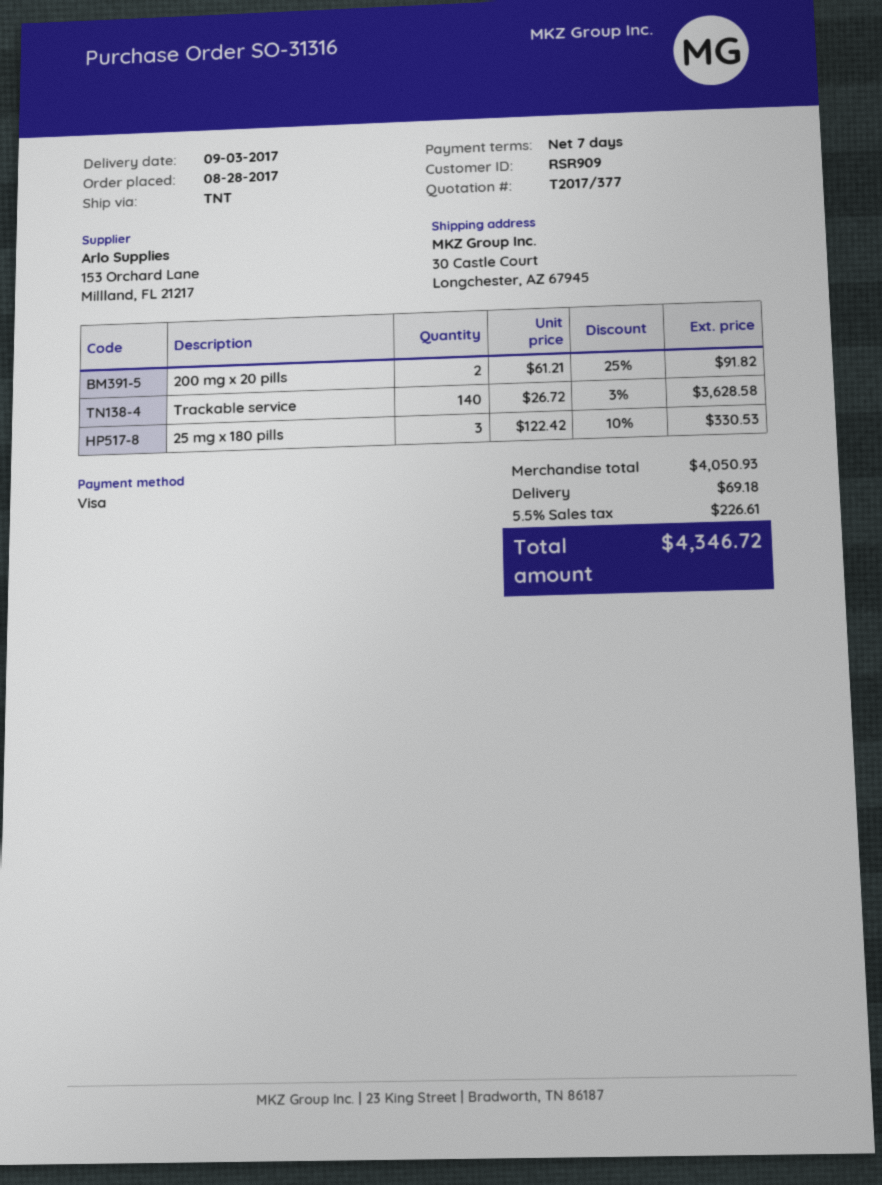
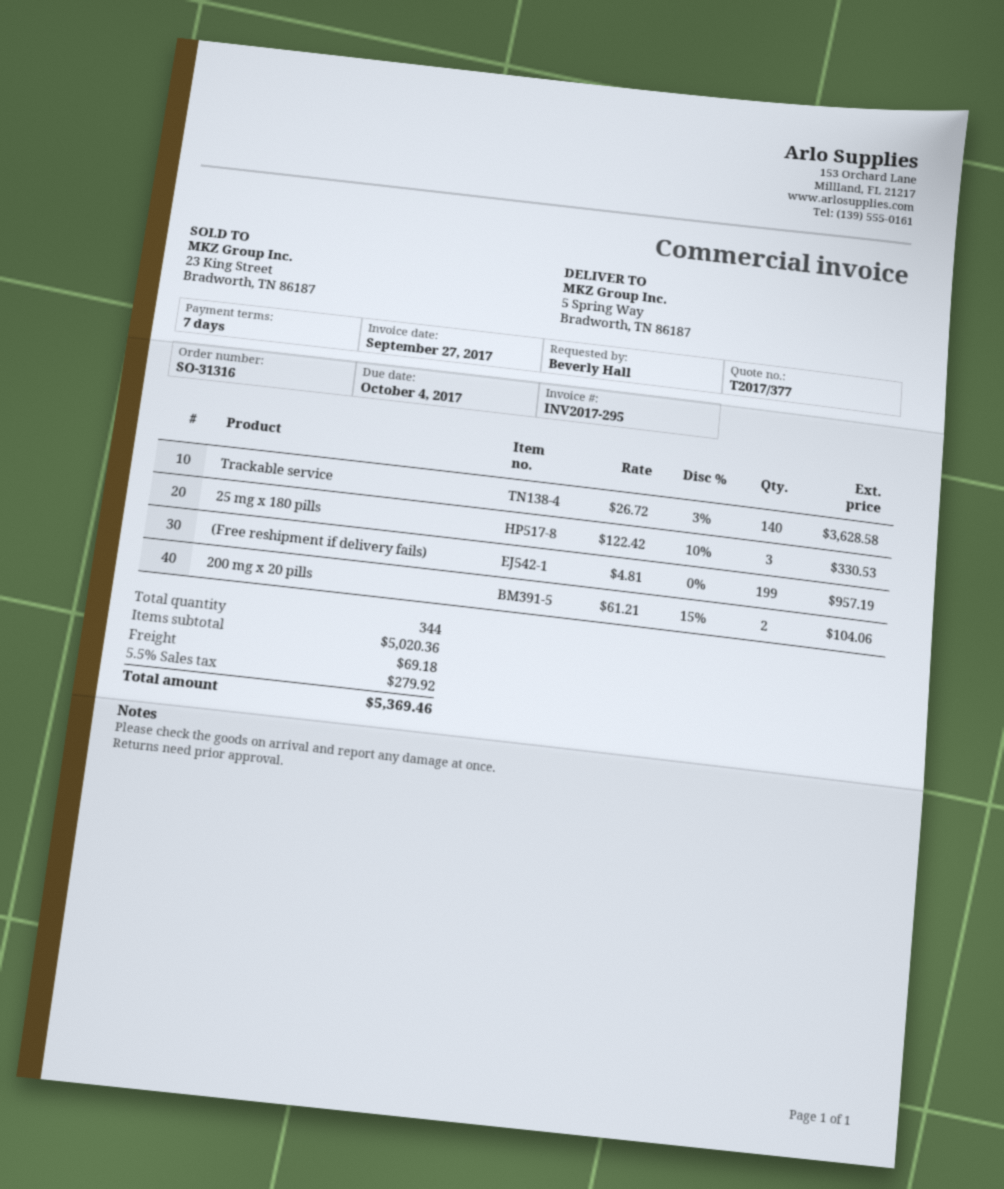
ship to: 30 Castle Court, Longchester, AZ 67945 -> 5 Spring Way, Bradworth, TN 86187
200 mg x 20 pills: 2 x 61.21 - 25% = 91.82 -> 2 x 61.21 - 15% = 104.06
(Free reshipment if delivery fails): none -> 199 x 4.81 = 957.19
subtotal: 4050.93 -> 5020.36
tax: 5.5% = 226.61 -> 5.5% = 279.92
total: 4346.72 -> 5369.46

